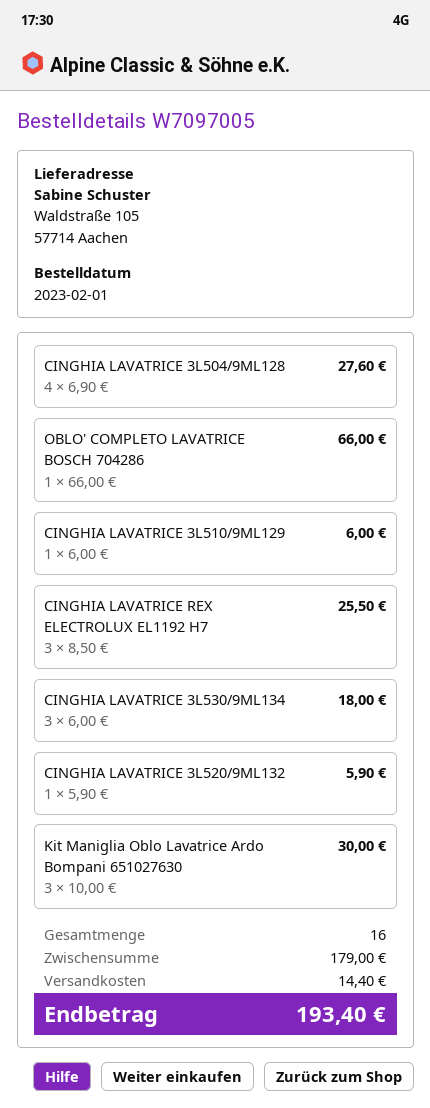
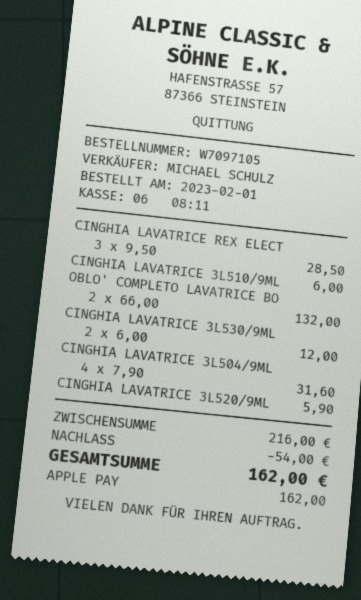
order number: W7097005 -> W7097105
CINGHIA LAVATRICE 3L504/9ML128: 4 x 6.90 = 27.60 -> 4 x 7.90 = 31.60
OBLO' COMPLETO LAVATRICE BOSCH 704286: 1 x 66.00 = 66.00 -> 2 x 66.00 = 132.00
CINGHIA LAVATRICE REX ELECTROLUX EL1192 H7: 3 x 8.50 = 25.50 -> 3 x 9.50 = 28.50
CINGHIA LAVATRICE 3L530/9ML134: 3 x 6.00 = 18.00 -> 2 x 6.00 = 12.00
Kit Maniglia Oblo Lavatrice Ardo Bompani 651027630: 3 x 10.00 = 30.00 -> none
subtotal: 179.00 -> 216.00
discount: none -> 54.00
shipping: 14.40 -> none
total: 193.40 -> 162.00

